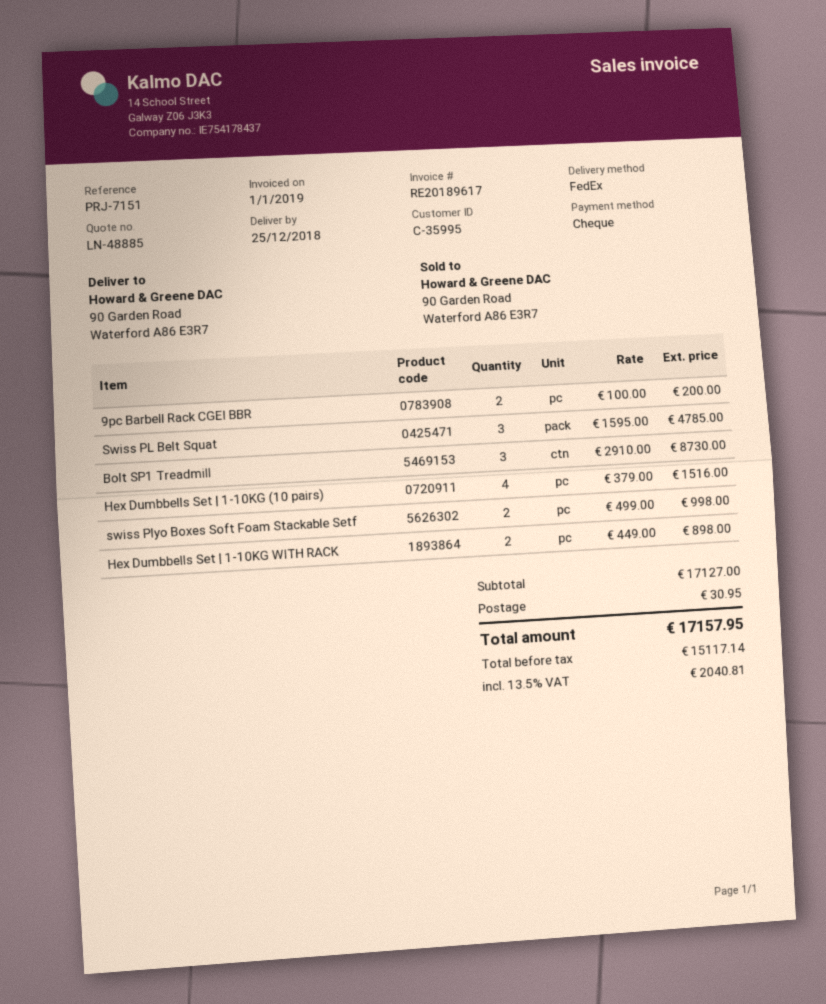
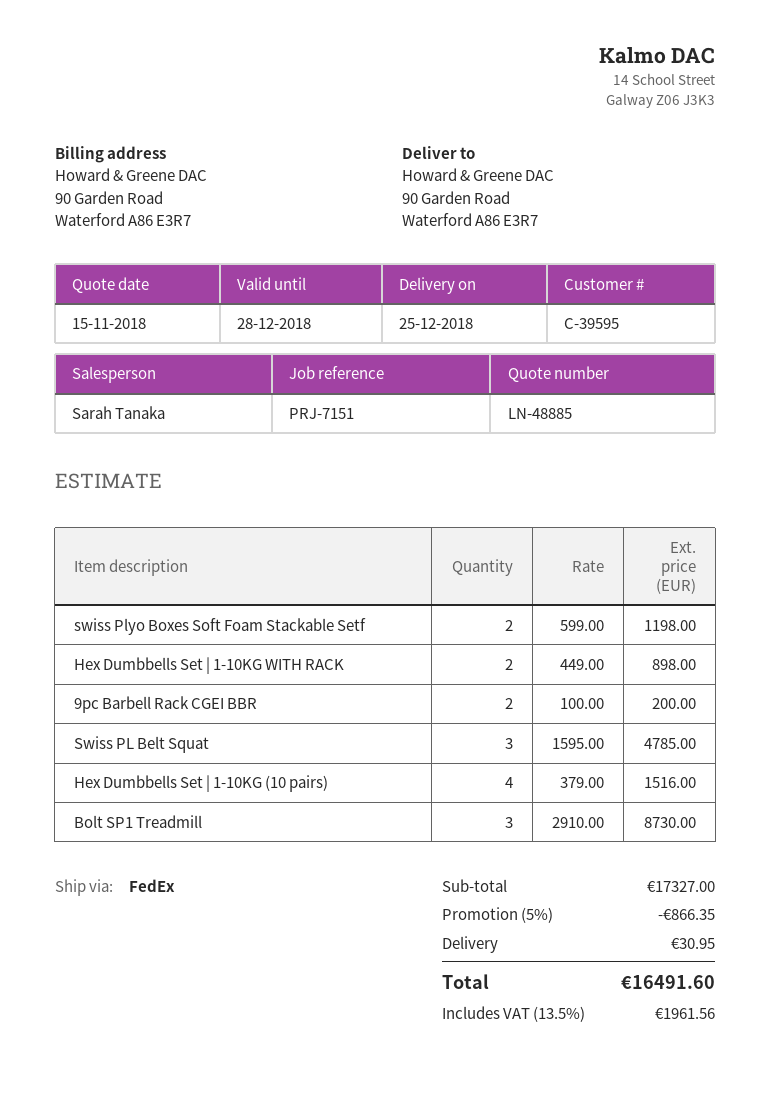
customer number: C-35995 -> C-39595
swiss Plyo Boxes Soft Foam Stackable Setf: 2 x 499.00 = 998.00 -> 2 x 599.00 = 1198.00
subtotal: 17127.00 -> 17327.00
discount: none -> 5% = 866.35
tax: 13.5% = 2040.81 -> 13.5% = 1961.56
total: 17157.95 -> 16491.60

